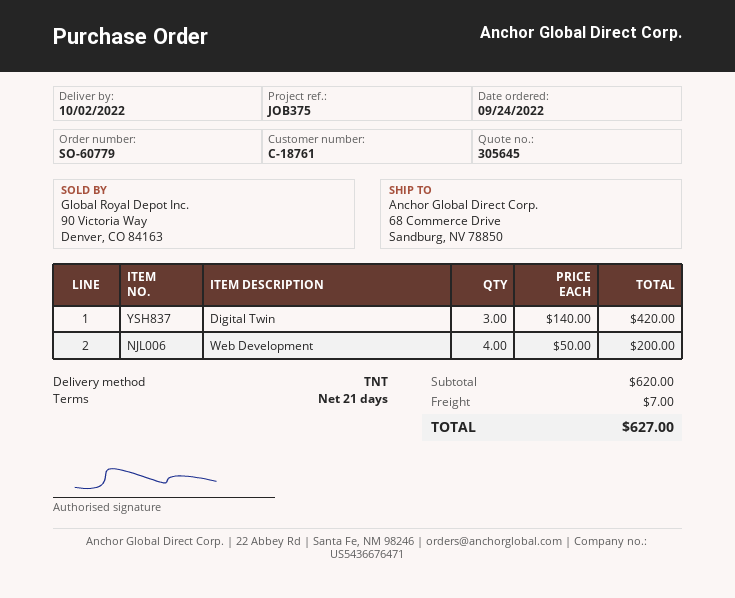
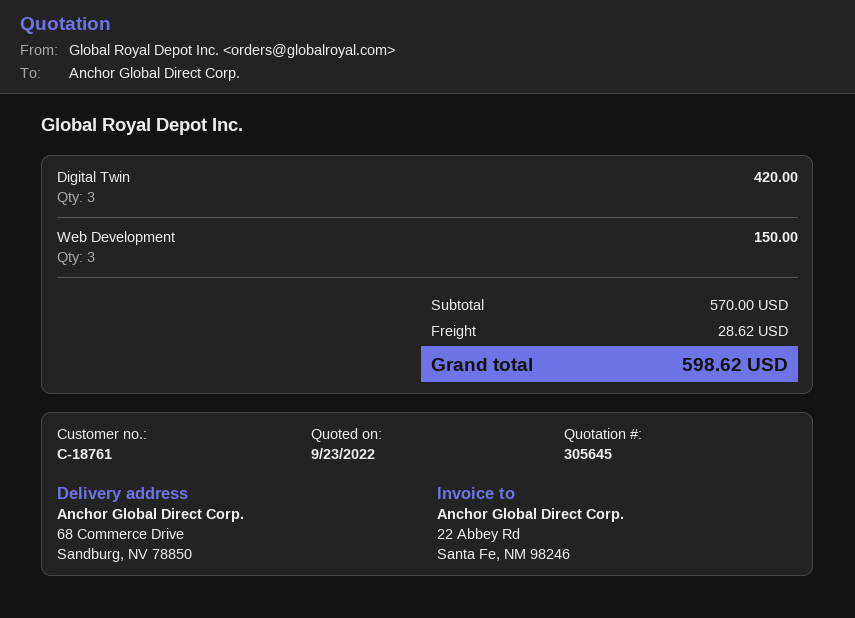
Web Development: 4 for 200.00 -> 3 for 150.00
subtotal: 620.00 -> 570.00
shipping: 7.00 -> 28.62
total: 627.00 -> 598.62

